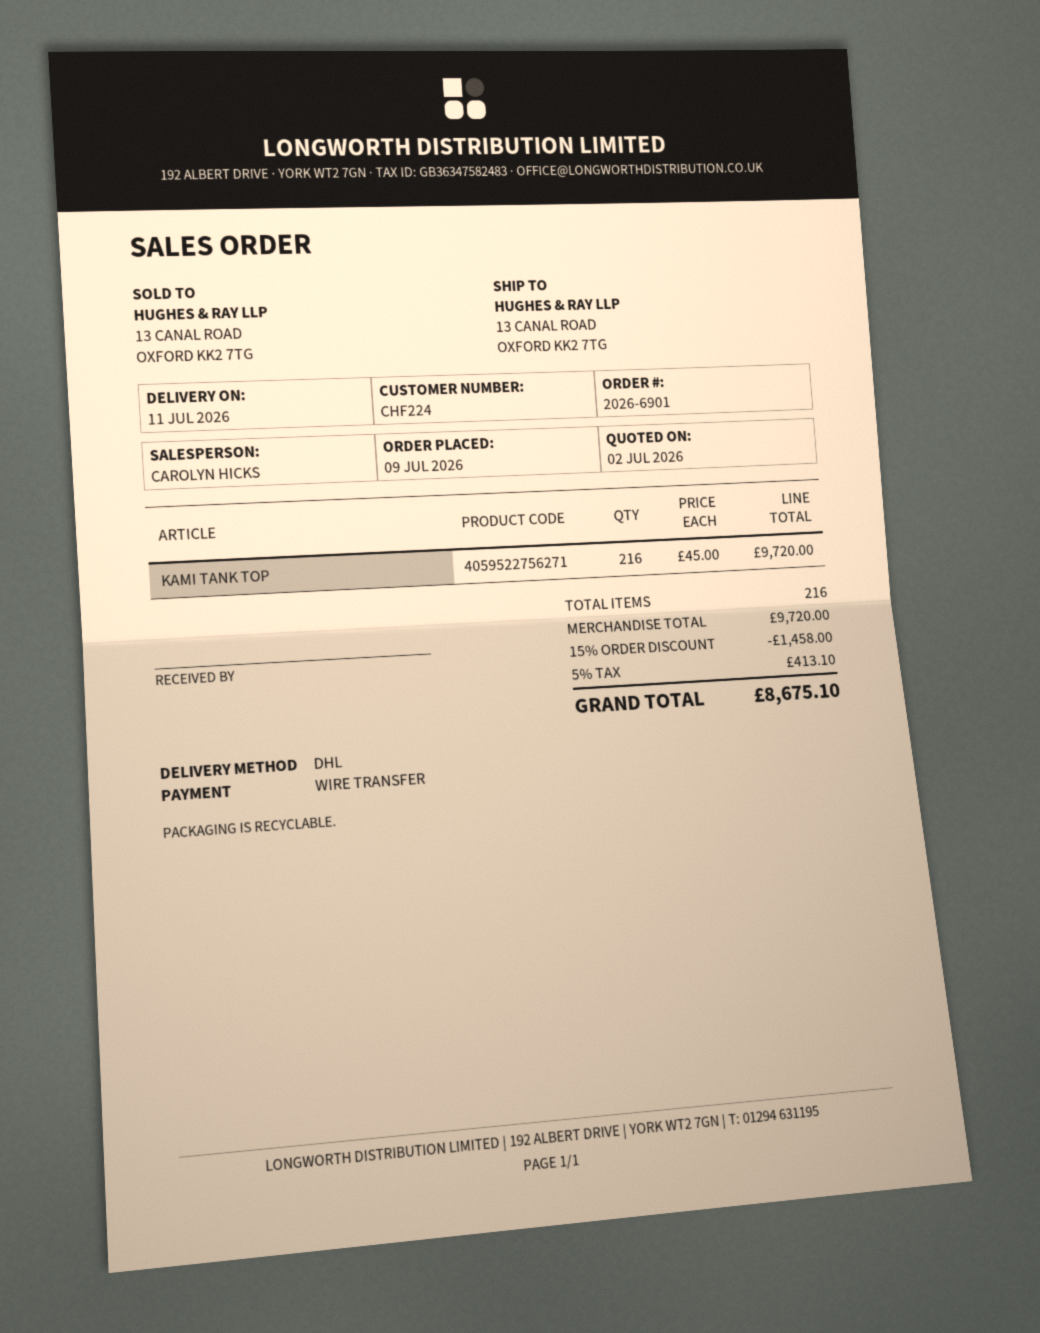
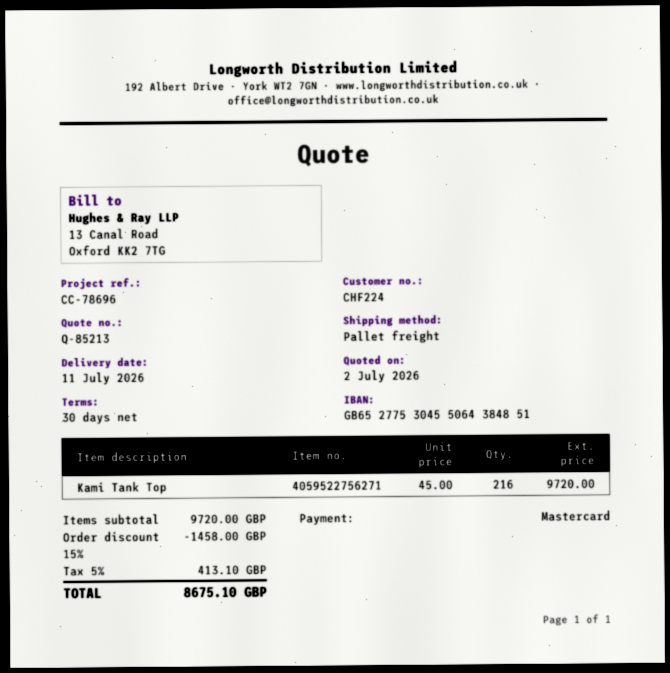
payment method: bank transfer -> Mastercard
shipping method: DHL -> pallet freight

